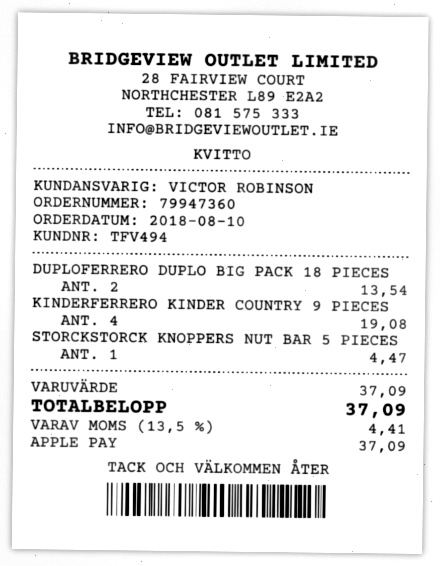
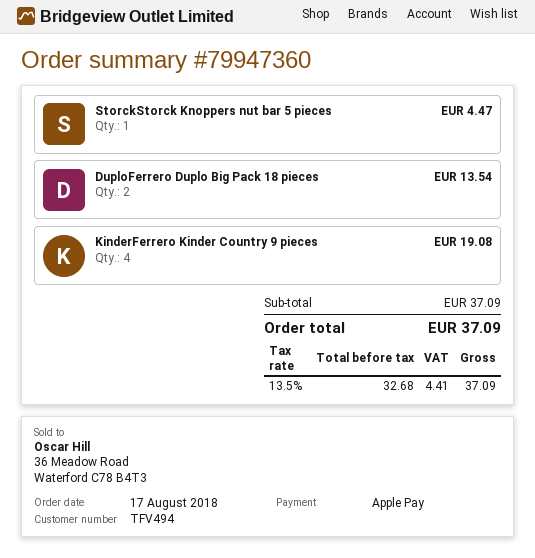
order date: 2018-08-10 -> 2018-08-17

